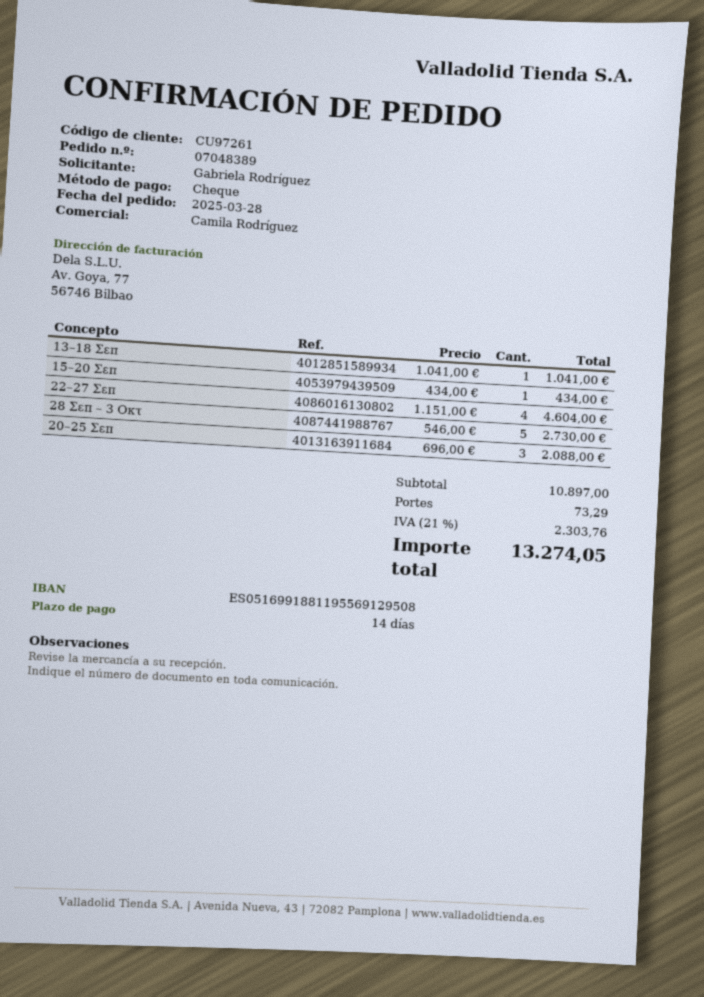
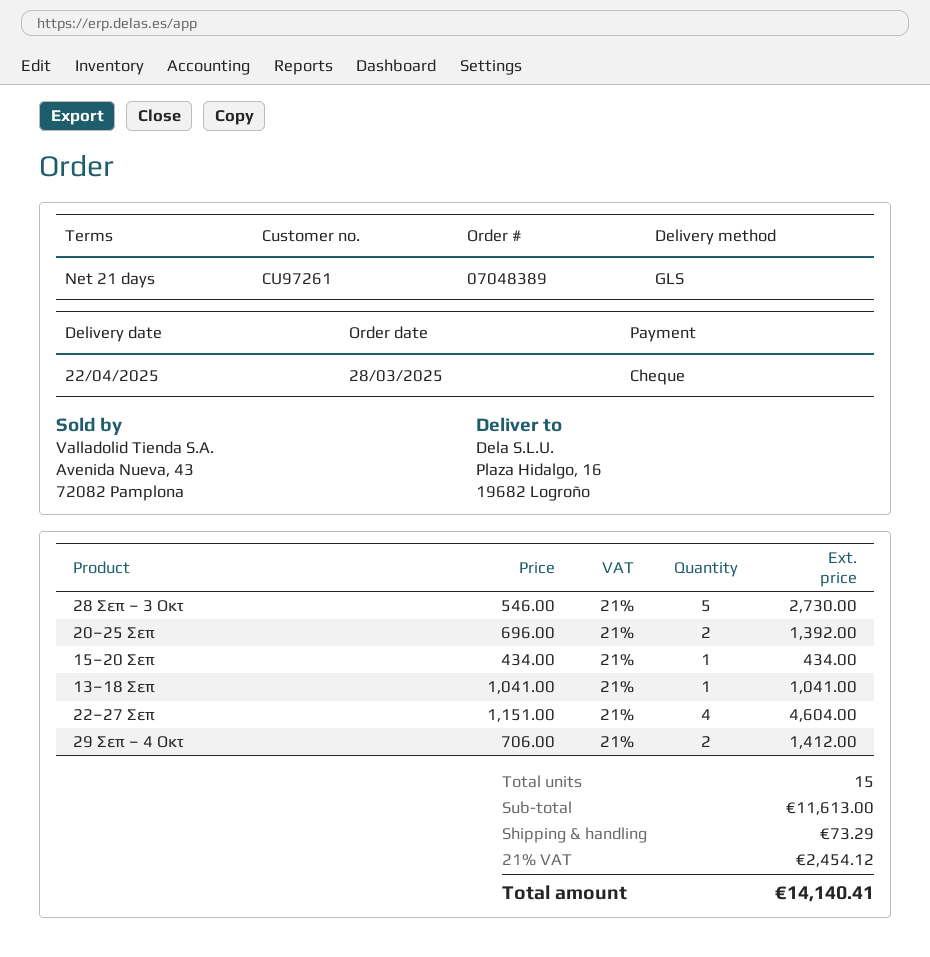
payment terms: 14 days -> 21 days
20–25 Σεπ: 3 x 696.00 = 2088.00 -> 2 x 696.00 = 1392.00
29 Σεπ – 4 Οκτ: none -> 2 x 706.00 = 1412.00
subtotal: 10897.00 -> 11613.00
tax: 21% = 2303.76 -> 21% = 2454.12
total: 13274.05 -> 14140.41

